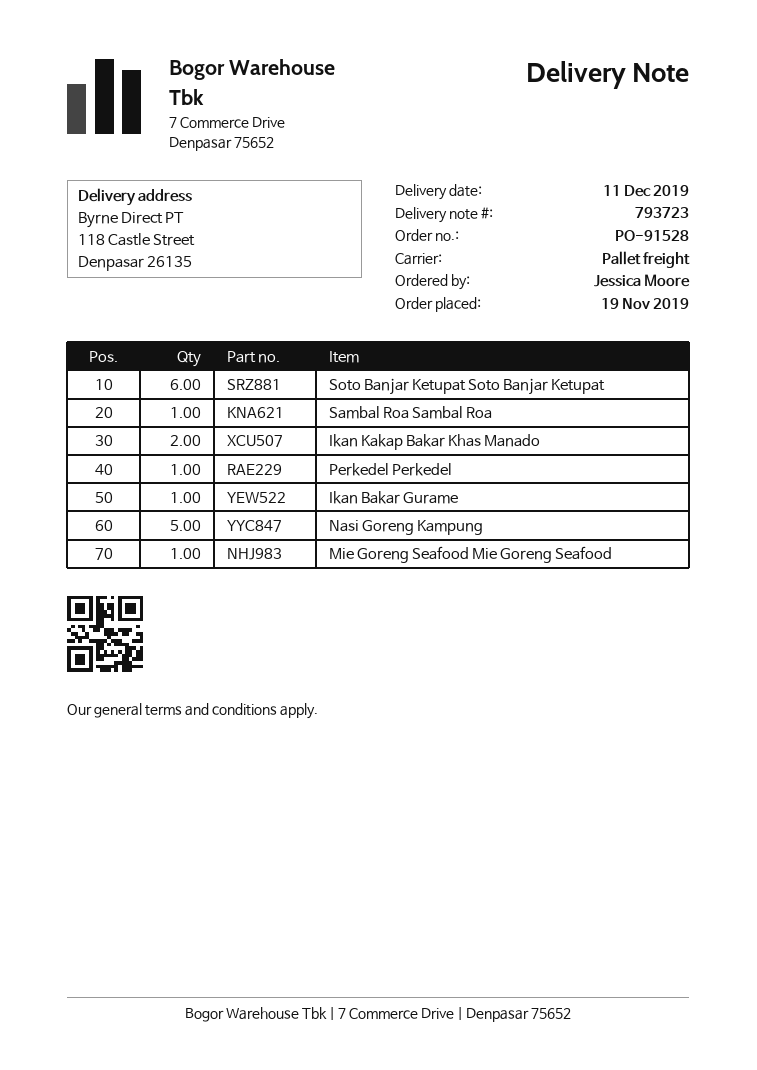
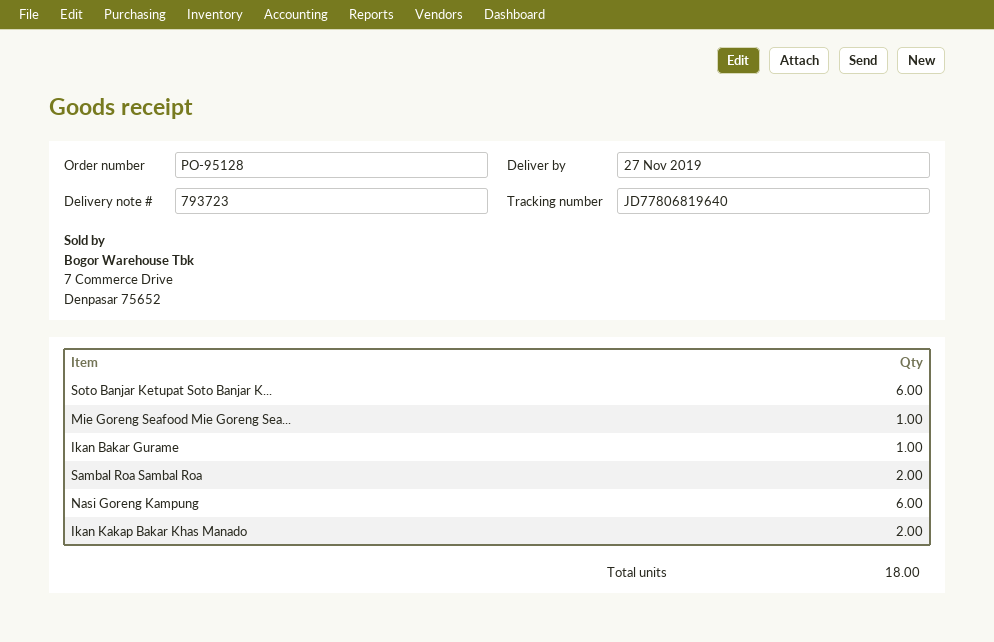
order number: PO-91528 -> PO-95128
delivery date: 2019-12-11 -> 2019-11-27
Sambal Roa Sambal Roa: 1 -> 2
Perkedel Perkedel: 1 -> none
Nasi Goreng Kampung: 5 -> 6

